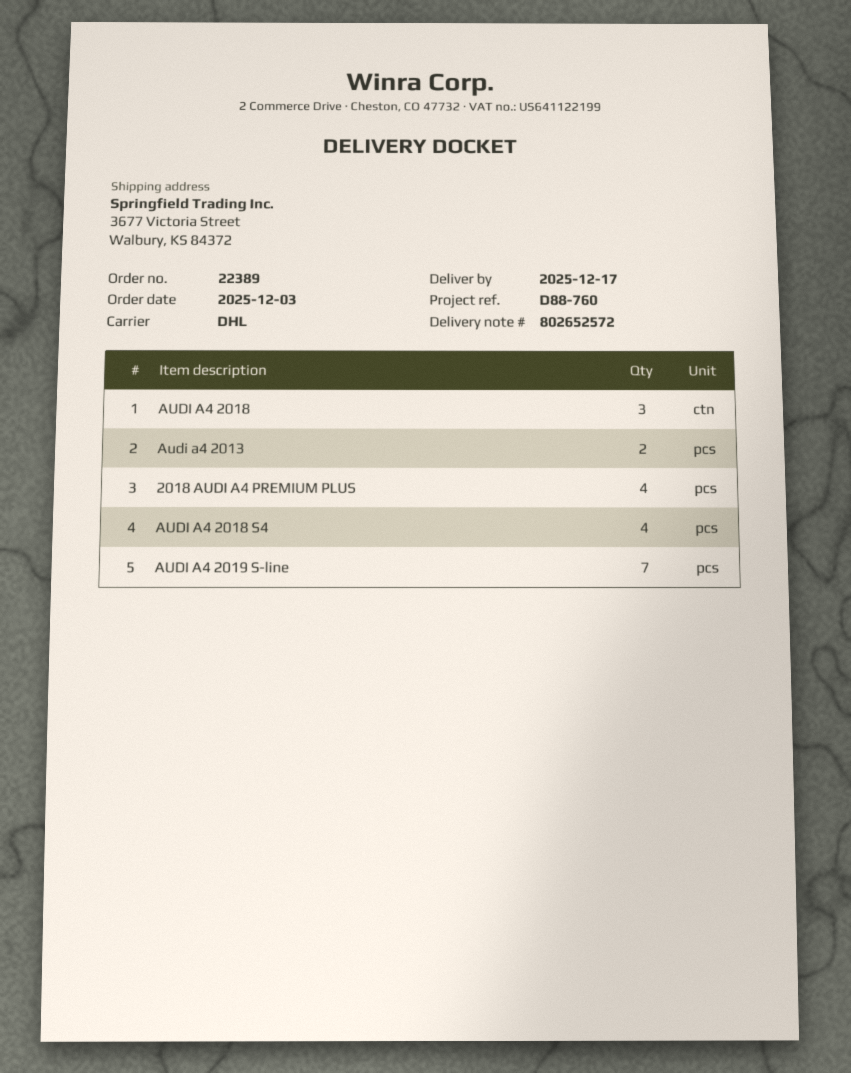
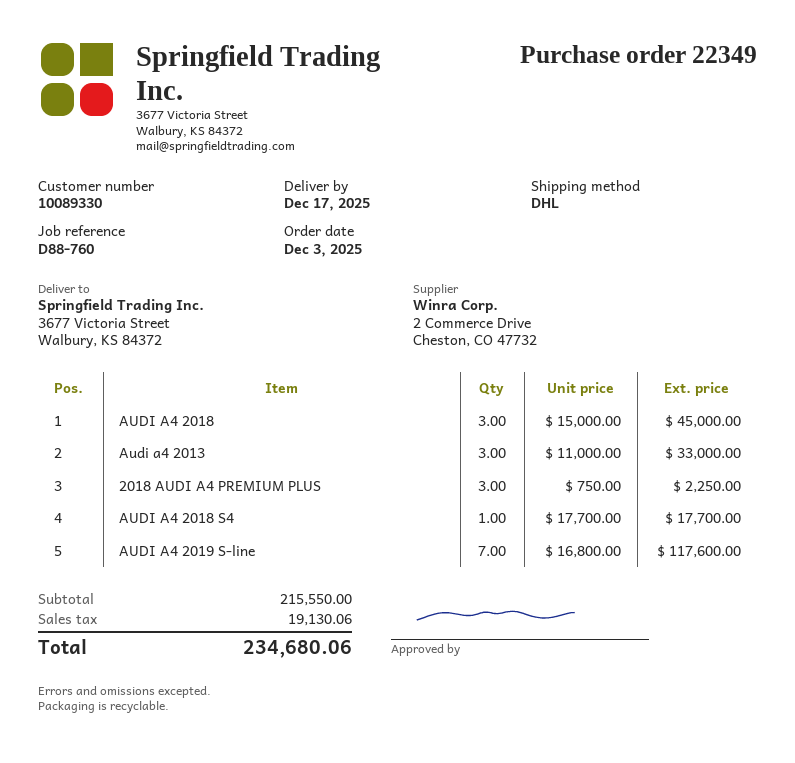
order number: 22389 -> 22349
Audi a4 2013: 2 -> 3
2018 AUDI A4 PREMIUM PLUS: 4 -> 3
AUDI A4 2018 S4: 4 -> 1

